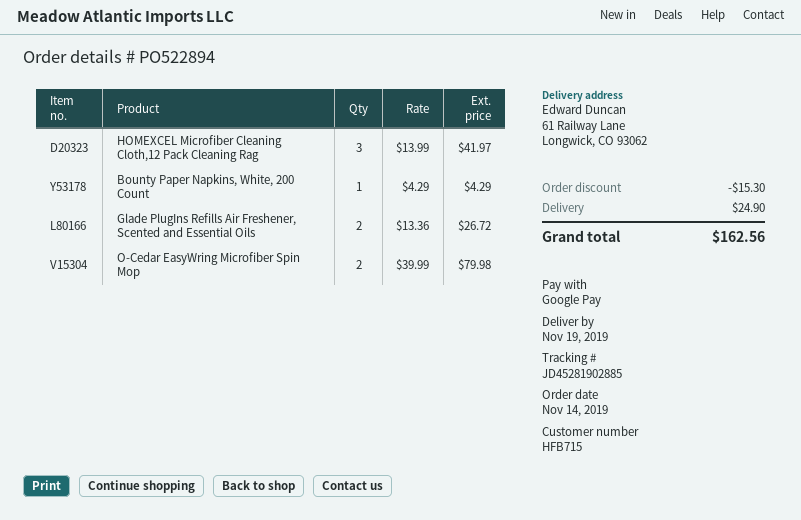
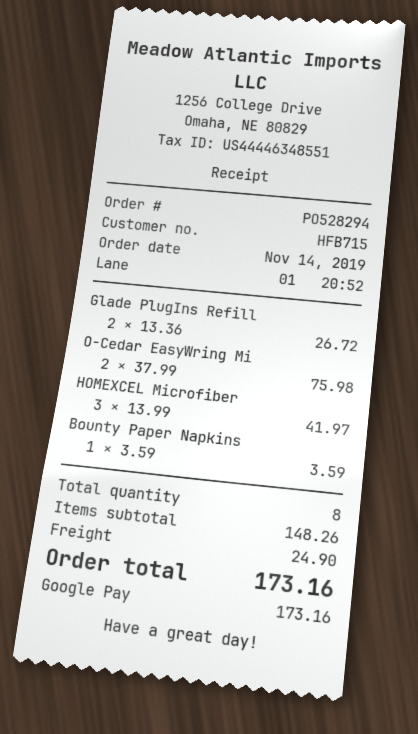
order number: PO522894 -> PO528294
Bounty Paper Napkins, White, 200 Count: 1 x 4.29 = 4.29 -> 1 x 3.59 = 3.59
O-Cedar EasyWring Microfiber Spin Mop: 2 x 39.99 = 79.98 -> 2 x 37.99 = 75.98
discount: 15.30 -> none
total: 162.56 -> 173.16

